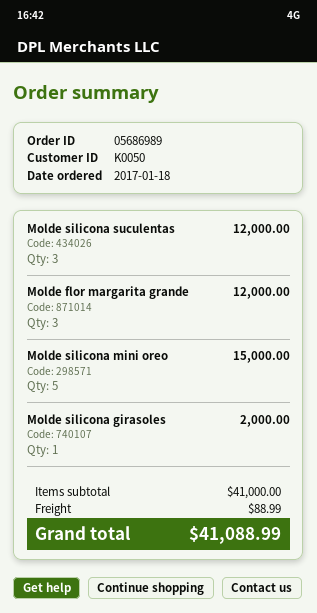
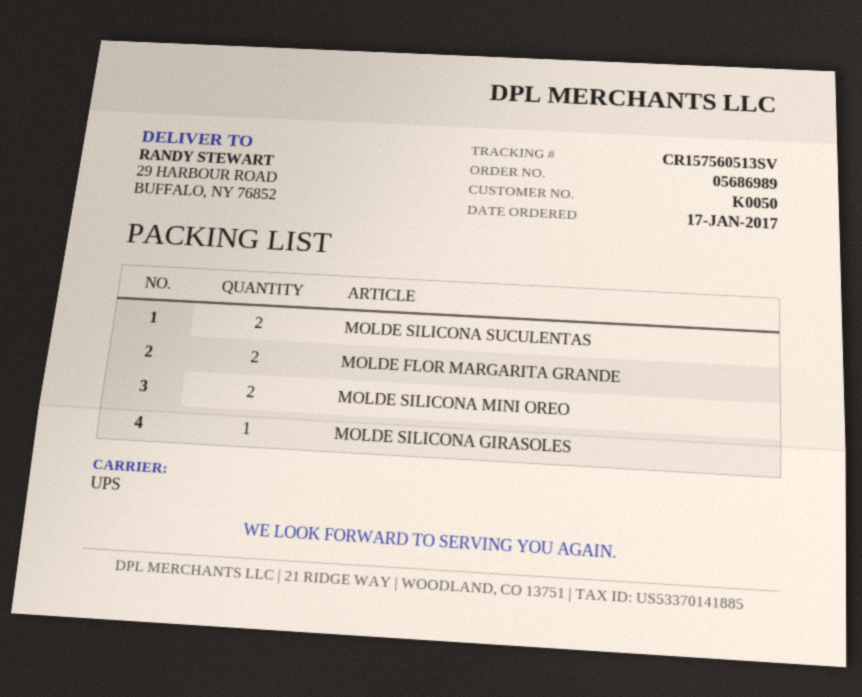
order date: 2017-01-18 -> 2017-01-17
Molde silicona suculentas: 3 -> 2
Molde flor margarita grande: 3 -> 2
Molde silicona mini oreo: 5 -> 2

